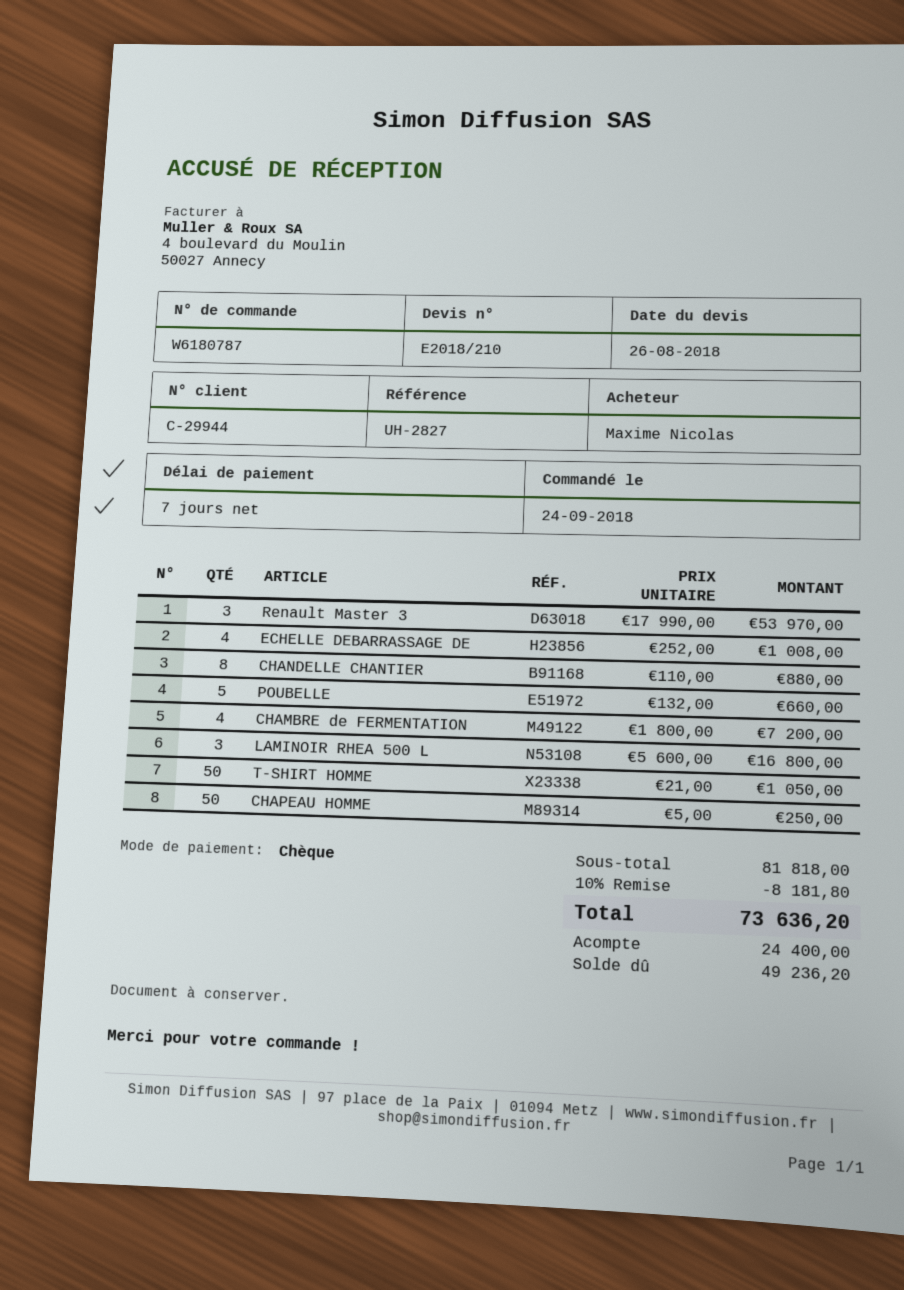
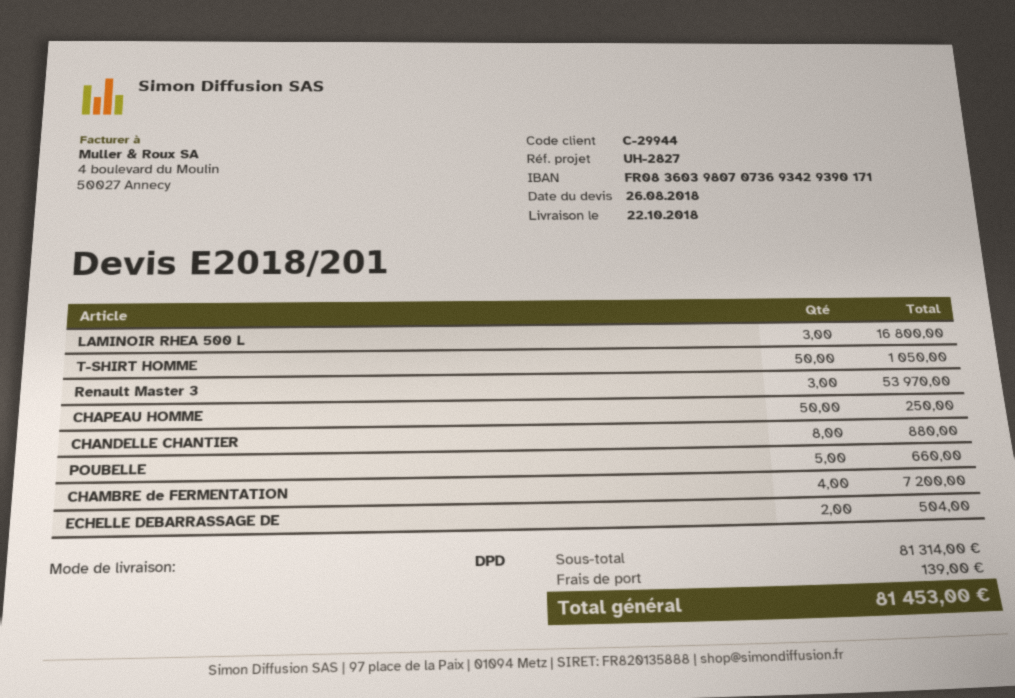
quote number: E2018/210 -> E2018/201
ECHELLE DEBARRASSAGE DE: 4 for 1008.00 -> 2 for 504.00
subtotal: 81818.00 -> 81314.00
discount: 10% = 8181.80 -> none
shipping: none -> 139.00
total: 73636.20 -> 81453.00

